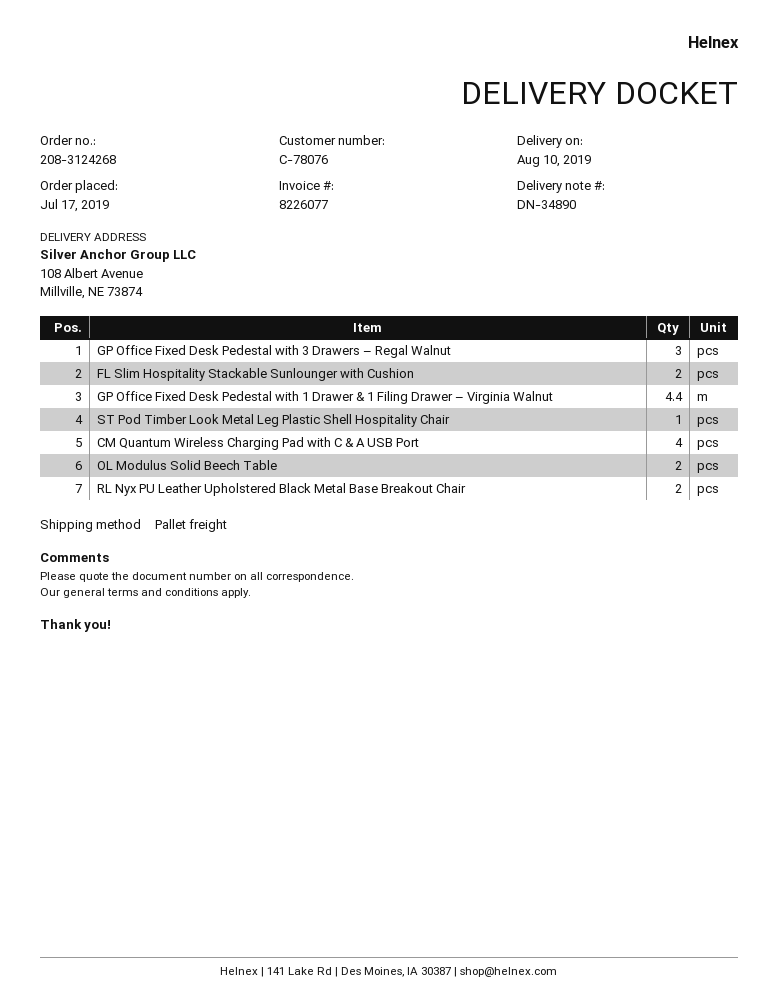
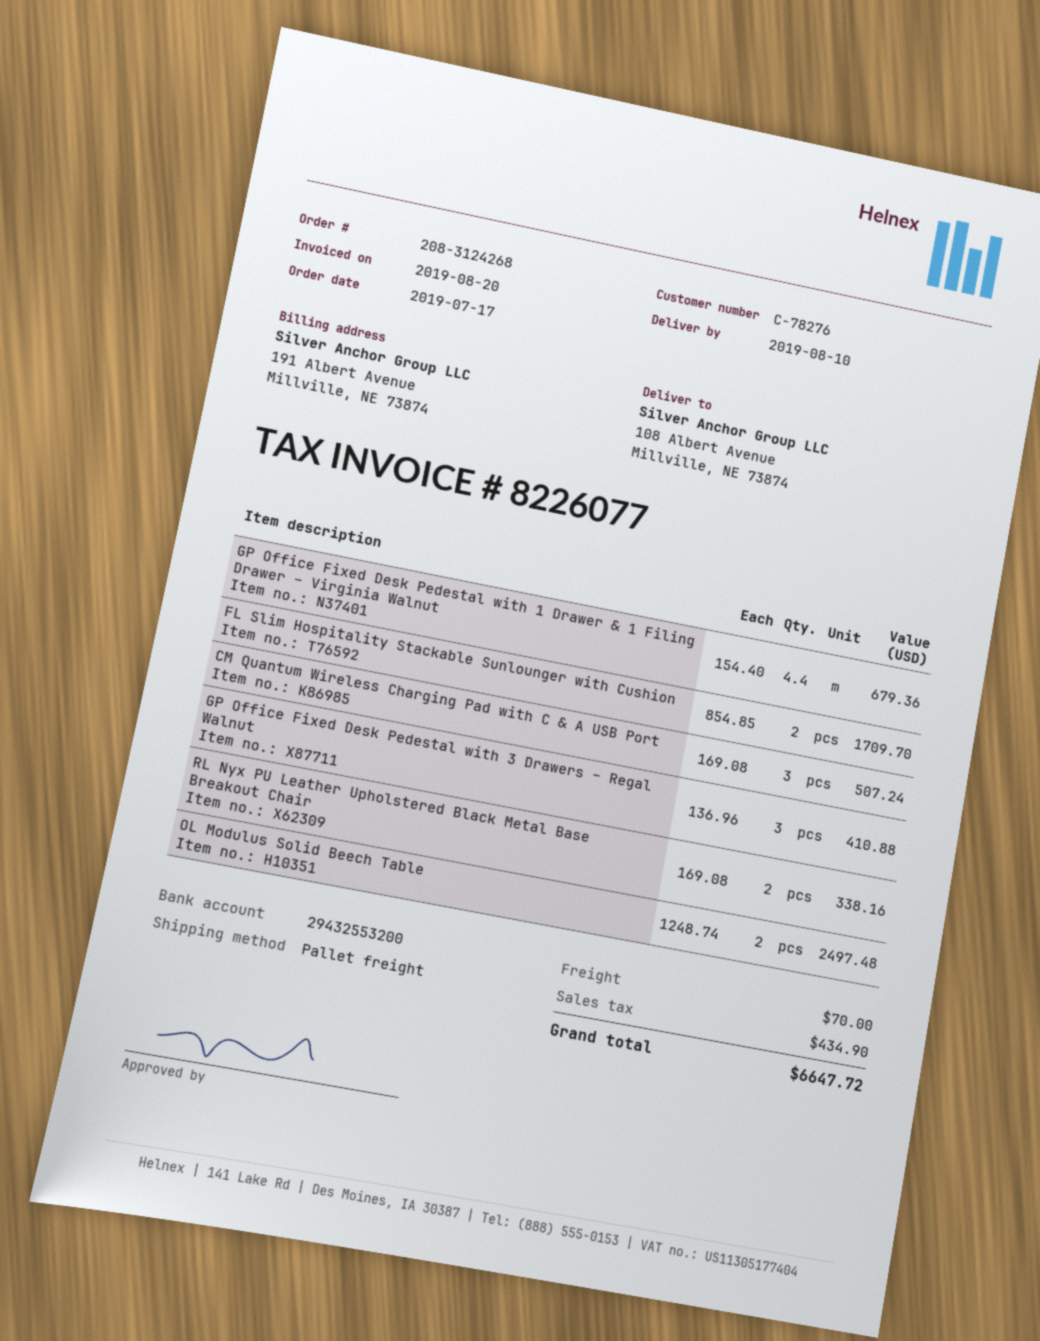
customer number: C-78076 -> C-78276
ST Pod Timber Look Metal Leg Plastic Shell Hospitality Chair: 1 -> none
CM Quantum Wireless Charging Pad with C & A USB Port: 4 -> 3

